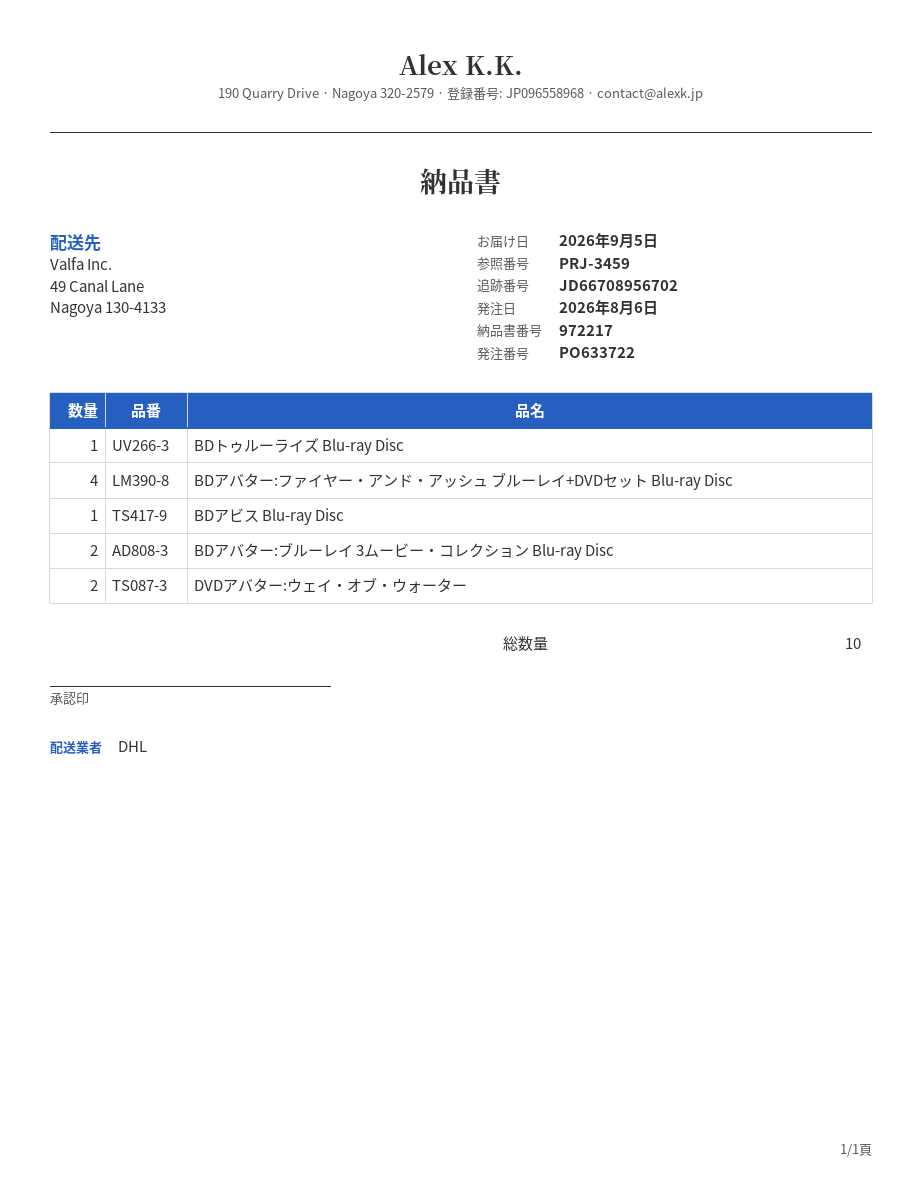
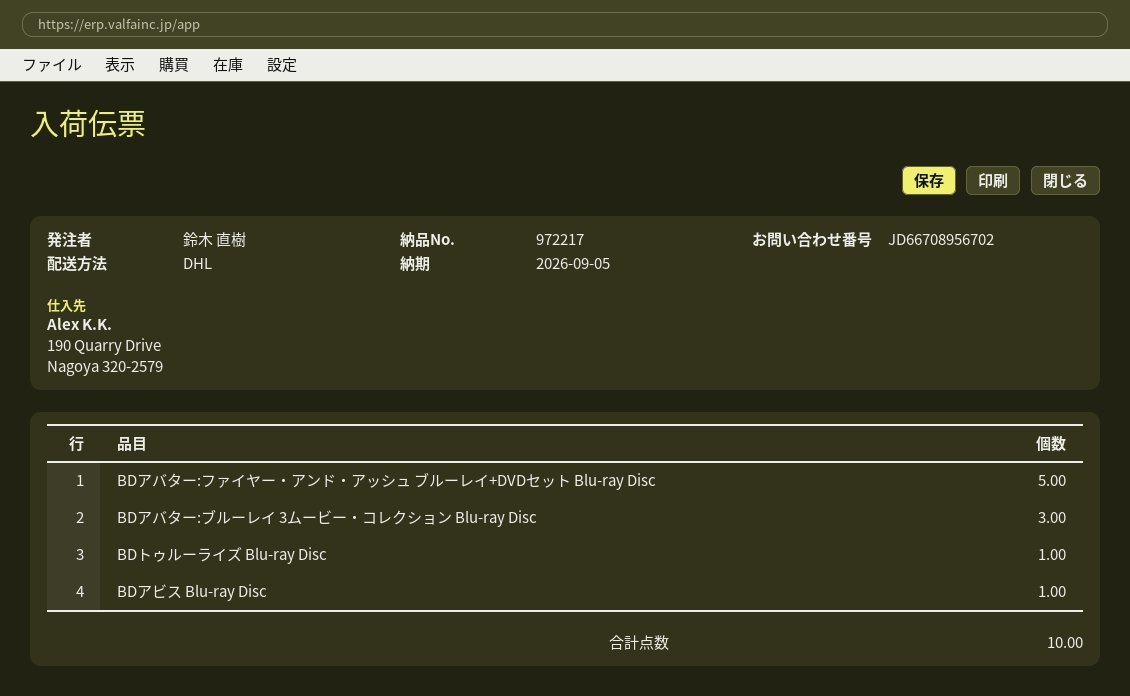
BDアバター:ファイヤー・アンド・アッシュ ブルーレイ+DVDセット Blu-ray Disc: 4 -> 5
BDアバター:ブルーレイ 3ムービー・コレクション Blu-ray Disc: 2 -> 3
DVDアバター:ウェイ・オブ・ウォーター: 2 -> none

